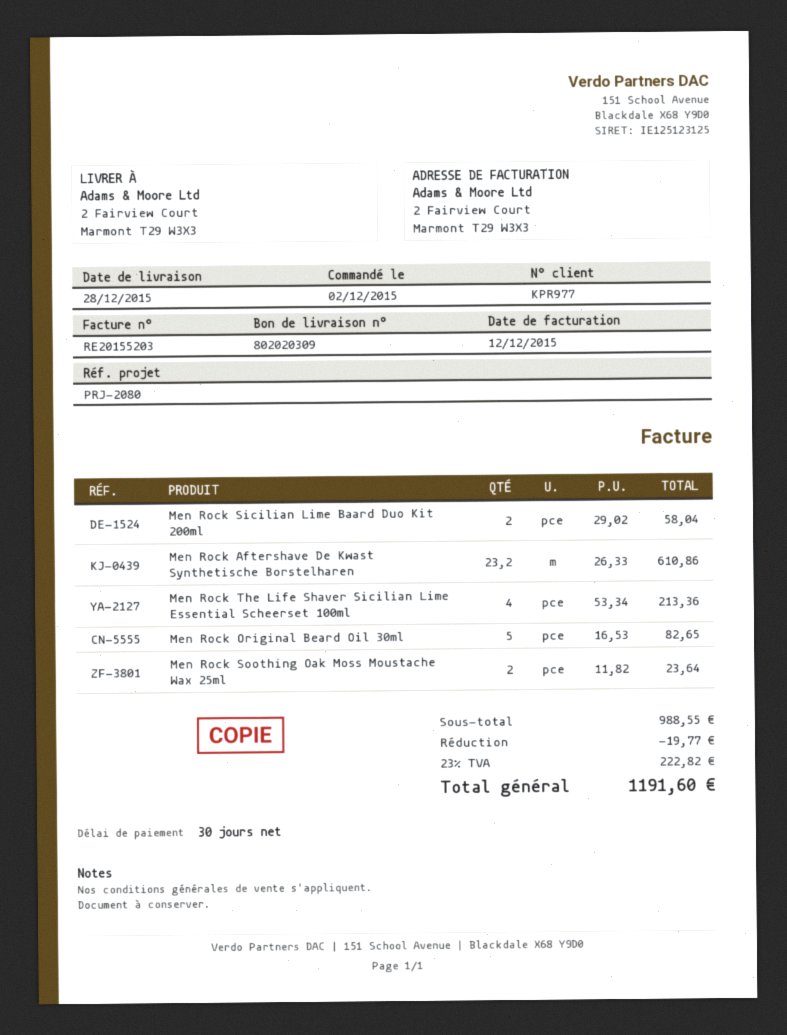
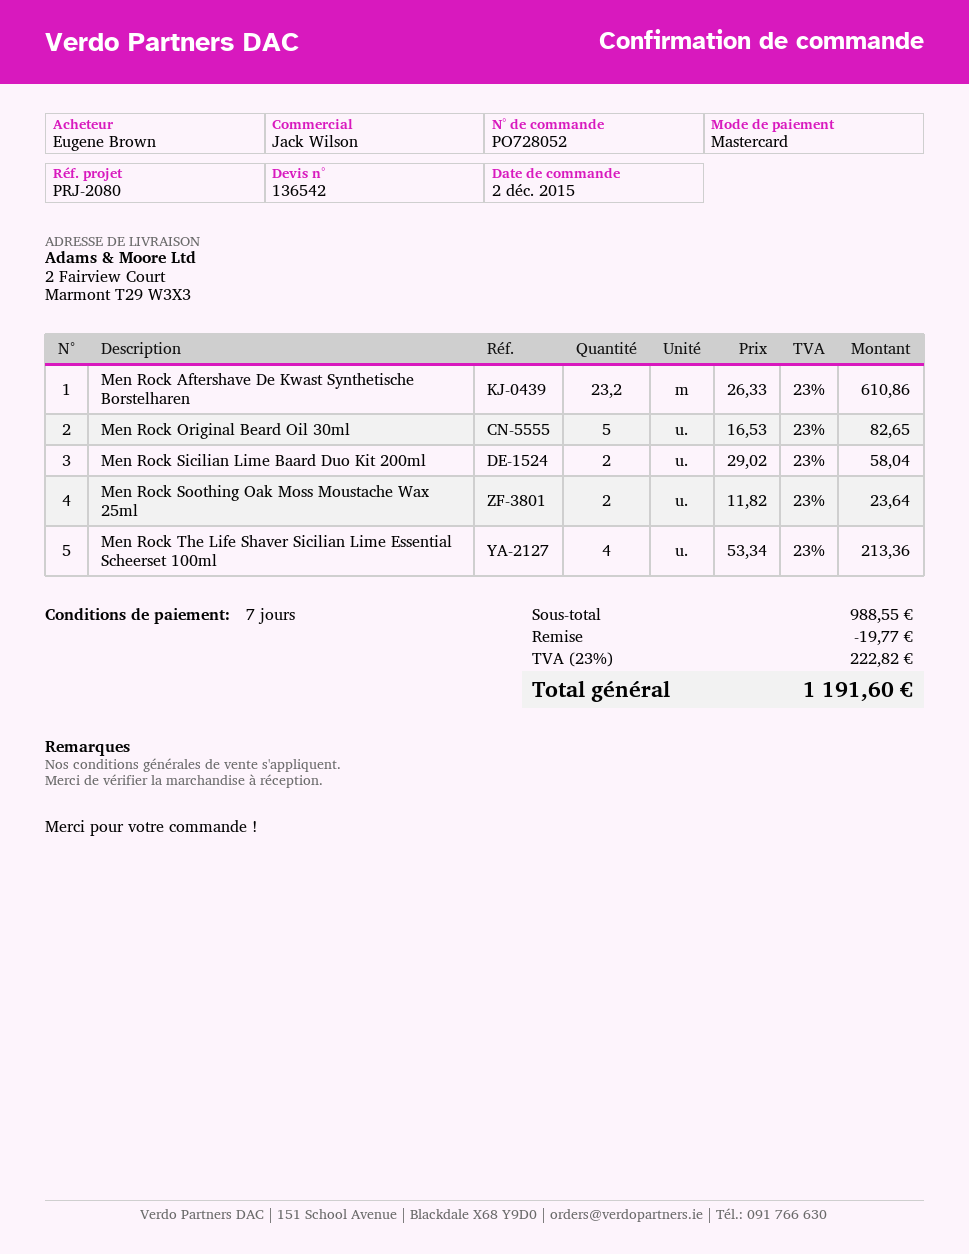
payment terms: 30 days -> 7 days

